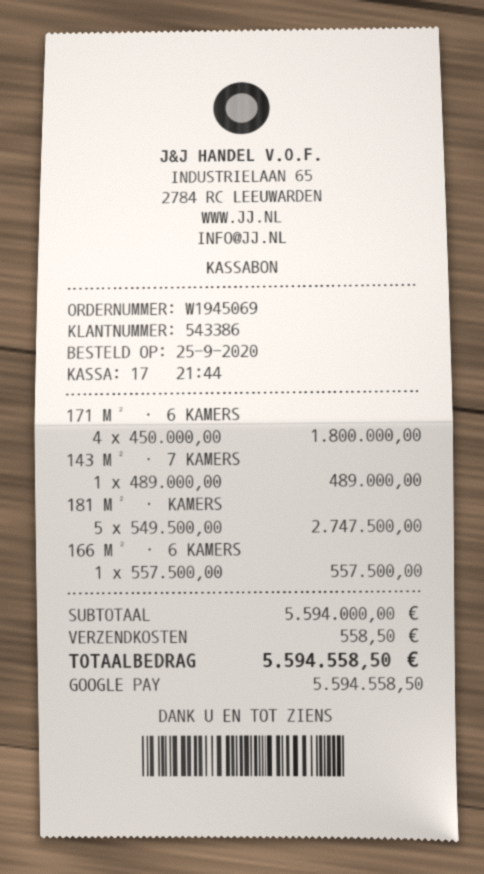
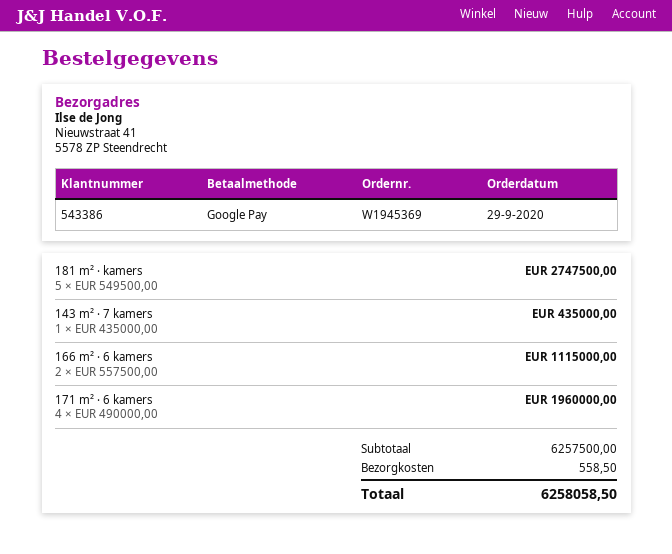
order number: W1945069 -> W1945369
order date: 2020-09-25 -> 2020-09-29
171 M² · 6 KAMERS: 4 x 450000.00 = 1800000.00 -> 4 x 490000.00 = 1960000.00
143 M² · 7 KAMERS: 1 x 489000.00 = 489000.00 -> 1 x 435000.00 = 435000.00
166 M² · 6 KAMERS: 1 x 557500.00 = 557500.00 -> 2 x 557500.00 = 1115000.00
subtotal: 5594000.00 -> 6257500.00
total: 5594558.50 -> 6258058.50

